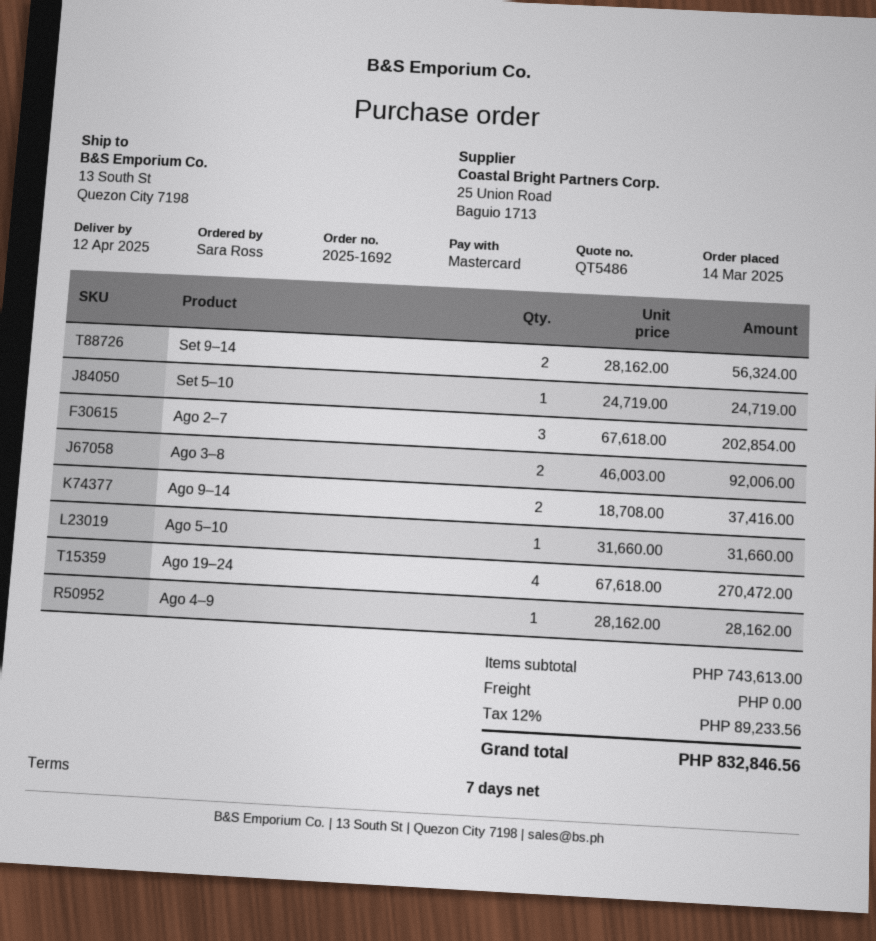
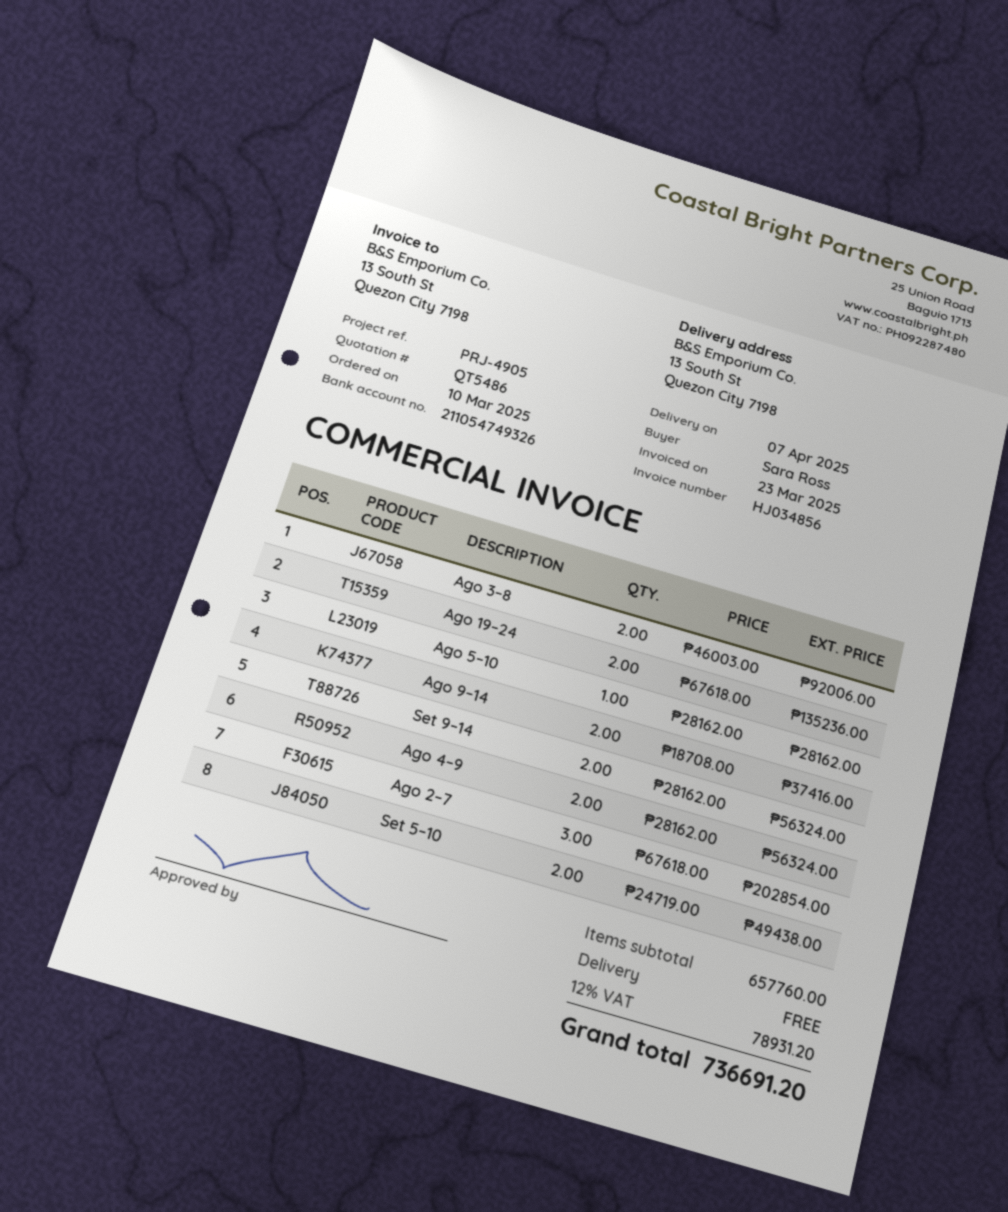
order date: 2025-03-14 -> 2025-03-10
delivery date: 2025-04-12 -> 2025-04-07
Set 5–10: 1 x 24719.00 = 24719.00 -> 2 x 24719.00 = 49438.00
Ago 5–10: 1 x 31660.00 = 31660.00 -> 1 x 28162.00 = 28162.00
Ago 19–24: 4 x 67618.00 = 270472.00 -> 2 x 67618.00 = 135236.00
Ago 4–9: 1 x 28162.00 = 28162.00 -> 2 x 28162.00 = 56324.00
subtotal: 743613.00 -> 657760.00
tax: 12% = 89233.56 -> 12% = 78931.20
total: 832846.56 -> 736691.20

